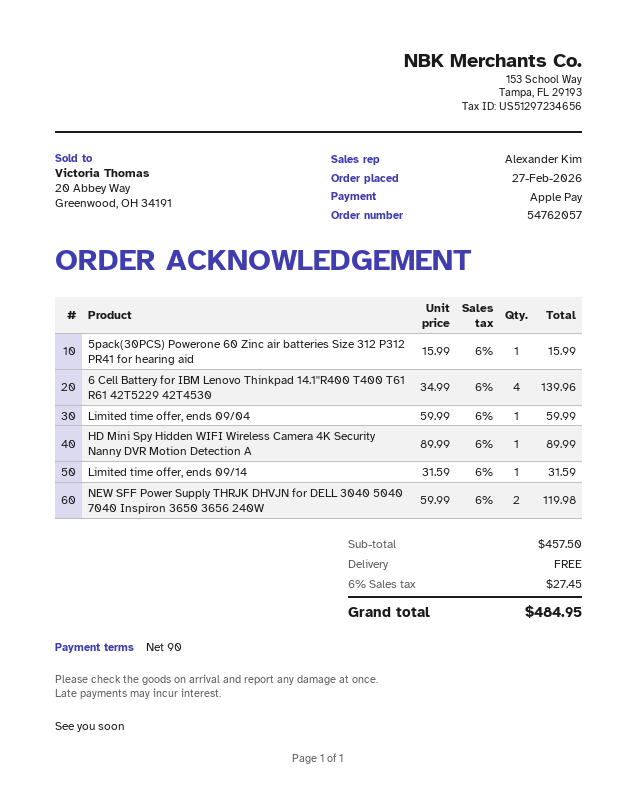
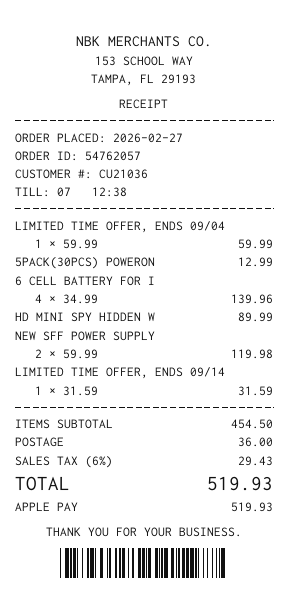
5pack(30PCS) Powerone 60 Zinc air batteries Size 312 P312 PR41 for hearing aid: 1 x 15.99 = 15.99 -> 1 x 12.99 = 12.99
subtotal: 457.50 -> 454.50
shipping: 0.00 -> 36.00
tax: 6% = 27.45 -> 6% = 29.43
total: 484.95 -> 519.93

